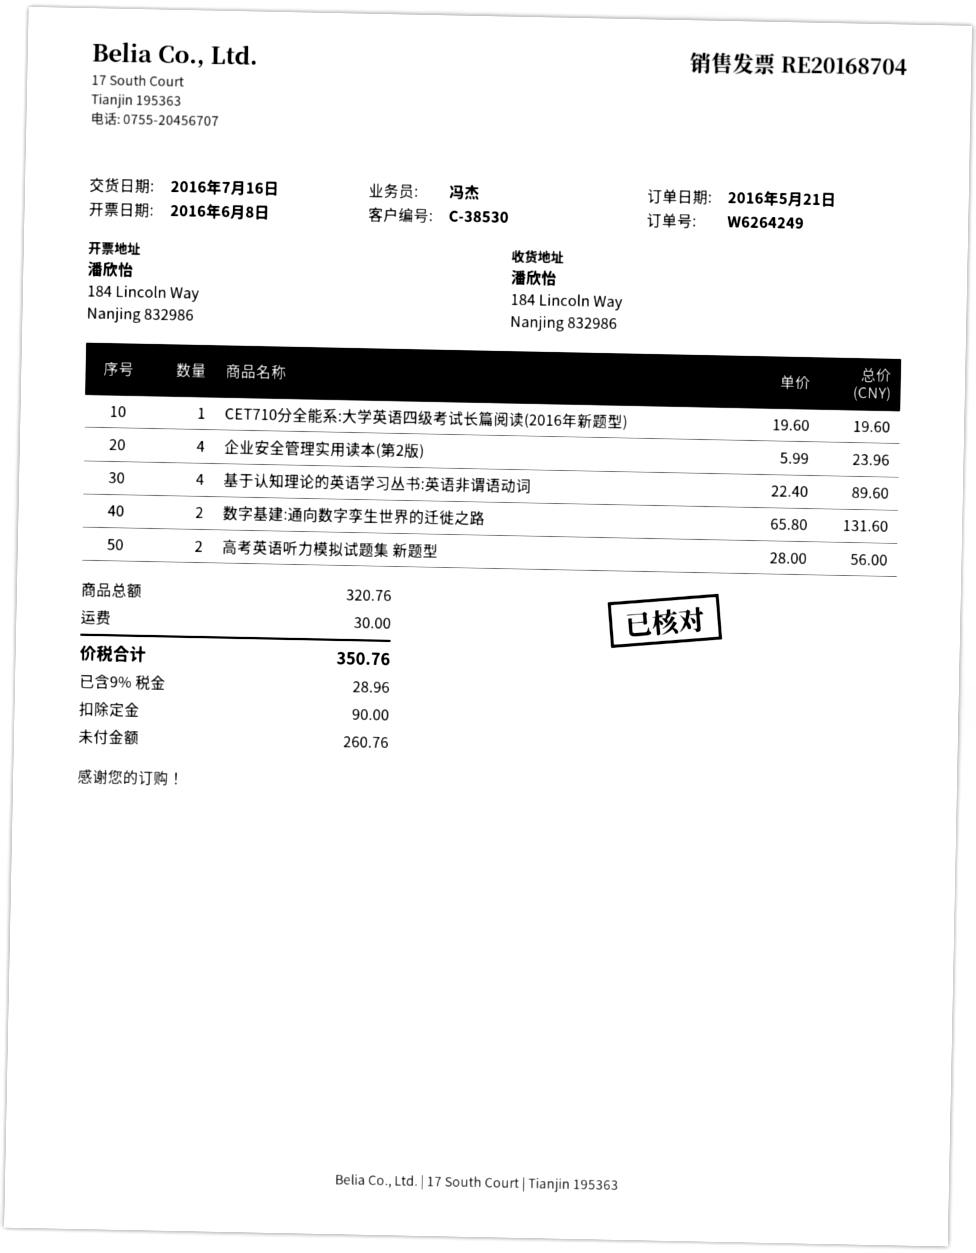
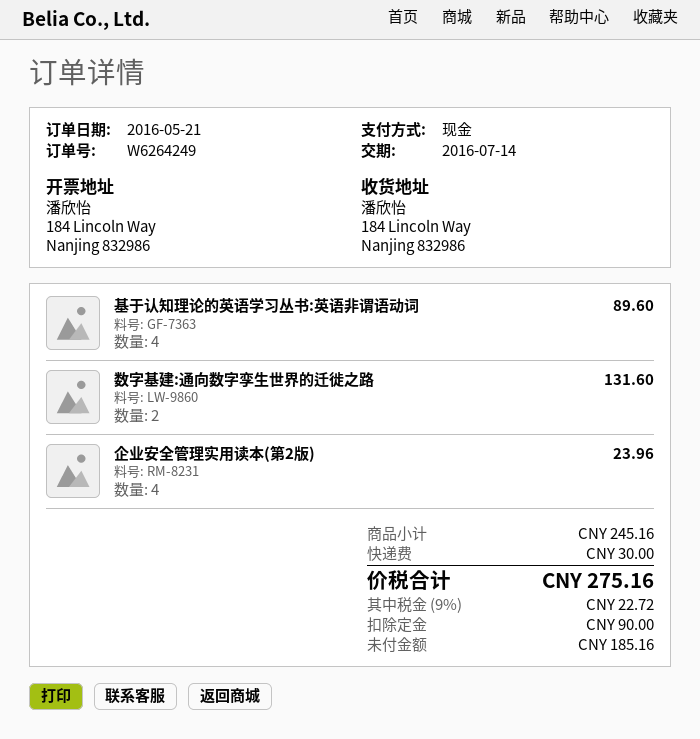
delivery date: 2016-07-16 -> 2016-07-14
CET710分全能系:大学英语四级考试长篇阅读(2016年新题型): 1 for 19.60 -> none
高考英语听力模拟试题集 新题型: 2 for 56.00 -> none
subtotal: 320.76 -> 245.16
tax: 9% = 28.96 -> 9% = 22.72
total: 350.76 -> 275.16
balance: 260.76 -> 185.16

